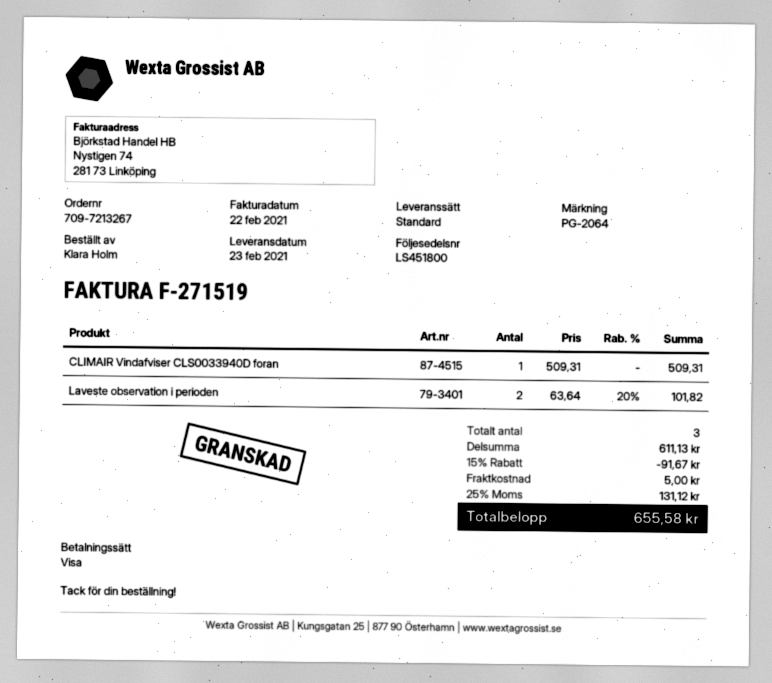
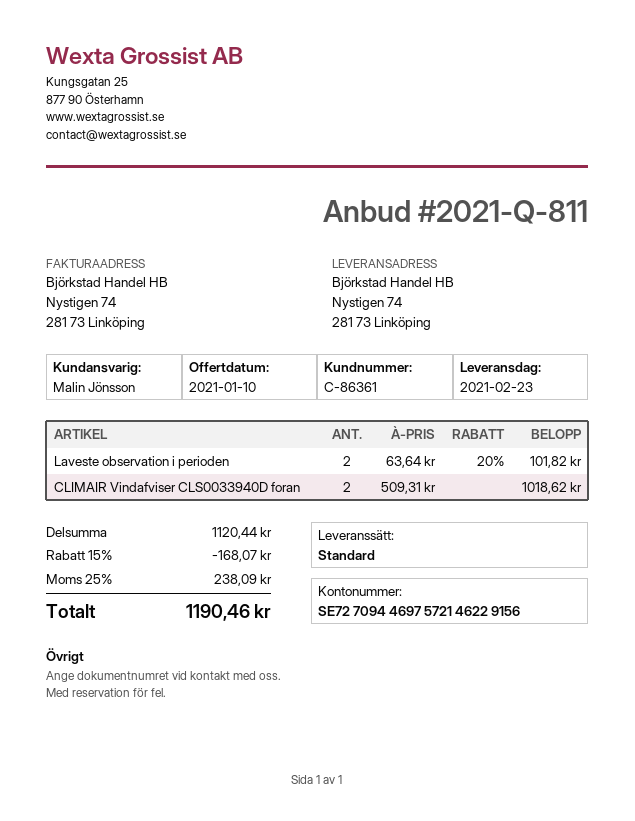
CLIMAIR Vindafviser CLS0033940D foran: 1 x 509.31 = 509.31 -> 2 x 509.31 = 1018.62
subtotal: 611.13 -> 1120.44
discount: 15% = 91.67 -> 15% = 168.07
shipping: 5.00 -> none
tax: 25% = 131.12 -> 25% = 238.09
total: 655.58 -> 1190.46

